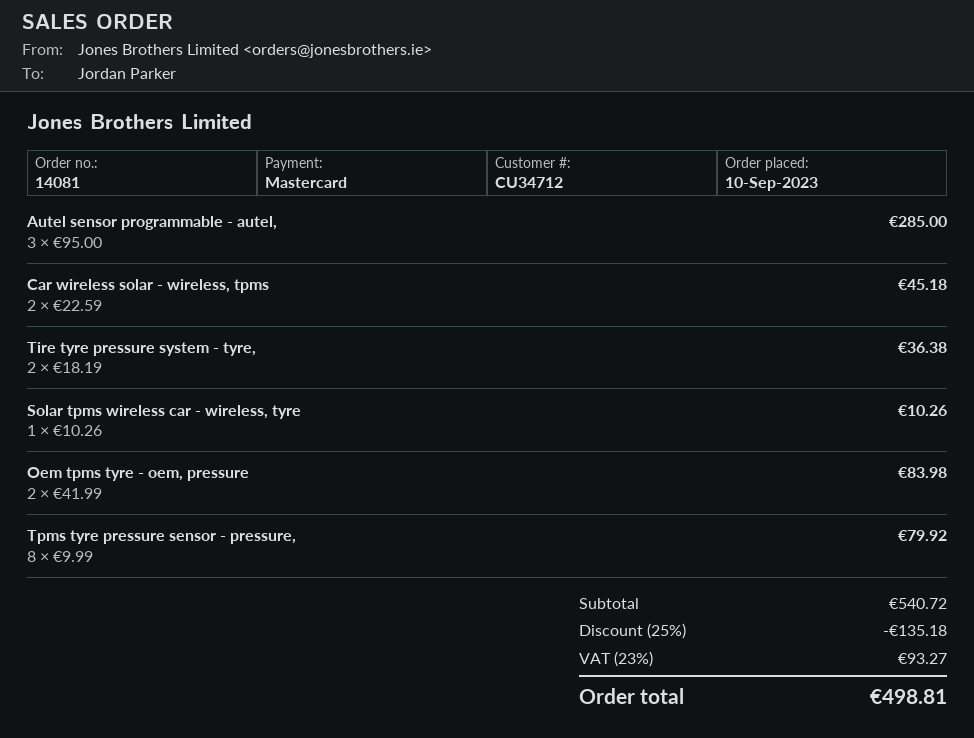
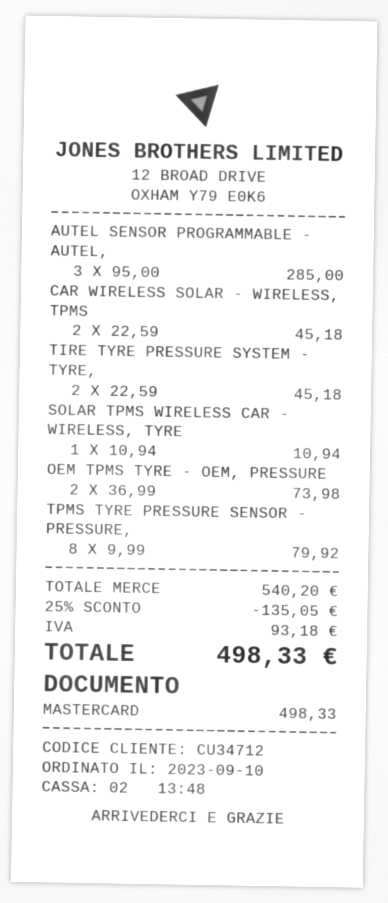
Tire tyre pressure system - tyre,: 2 x 18.19 = 36.38 -> 2 x 22.59 = 45.18
Solar tpms wireless car - wireless, tyre: 1 x 10.26 = 10.26 -> 1 x 10.94 = 10.94
Oem tpms tyre - oem, pressure: 2 x 41.99 = 83.98 -> 2 x 36.99 = 73.98
subtotal: 540.72 -> 540.20
discount: 25% = 135.18 -> 25% = 135.05
tax: 93.27 -> 93.18
total: 498.81 -> 498.33

